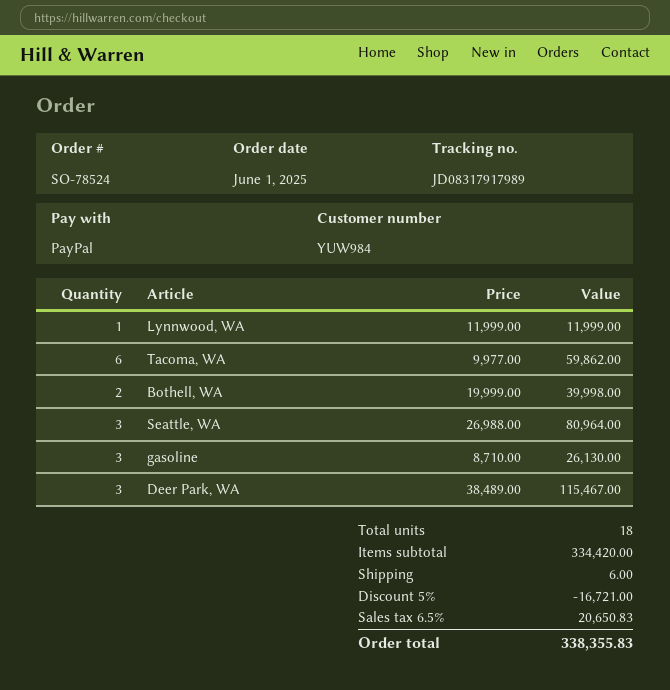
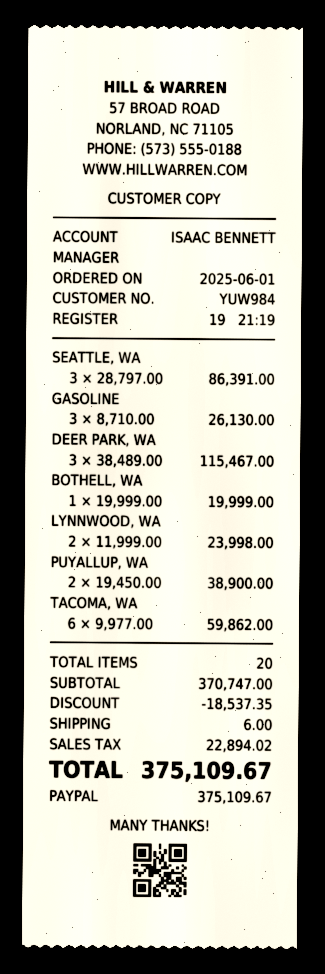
Lynnwood, WA: 1 x 11999.00 = 11999.00 -> 2 x 11999.00 = 23998.00
Bothell, WA: 2 x 19999.00 = 39998.00 -> 1 x 19999.00 = 19999.00
Seattle, WA: 3 x 26988.00 = 80964.00 -> 3 x 28797.00 = 86391.00
PUYALLUP, WA: none -> 2 x 19450.00 = 38900.00
total quantity: 18 -> 20
subtotal: 334420.00 -> 370747.00
discount: 16721.00 -> 18537.35
tax: 20650.83 -> 22894.02
total: 338355.83 -> 375109.67

